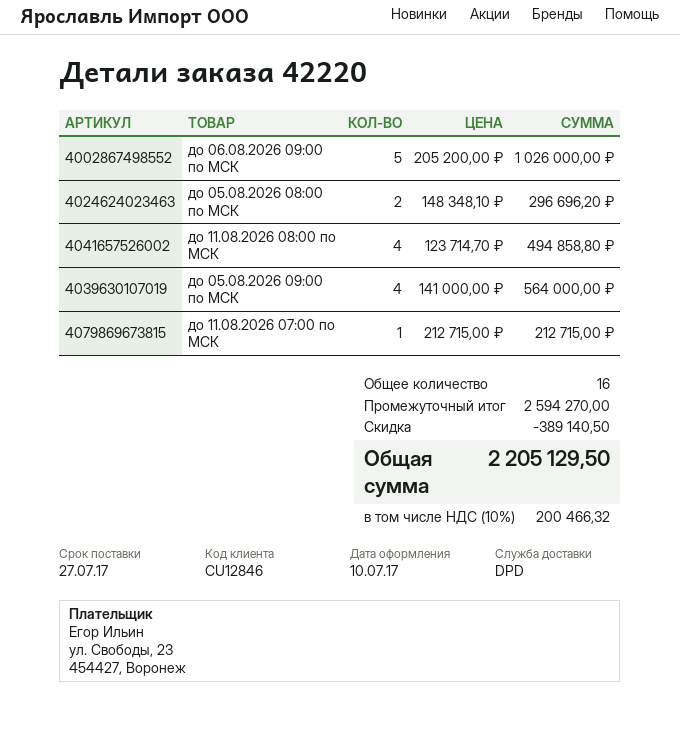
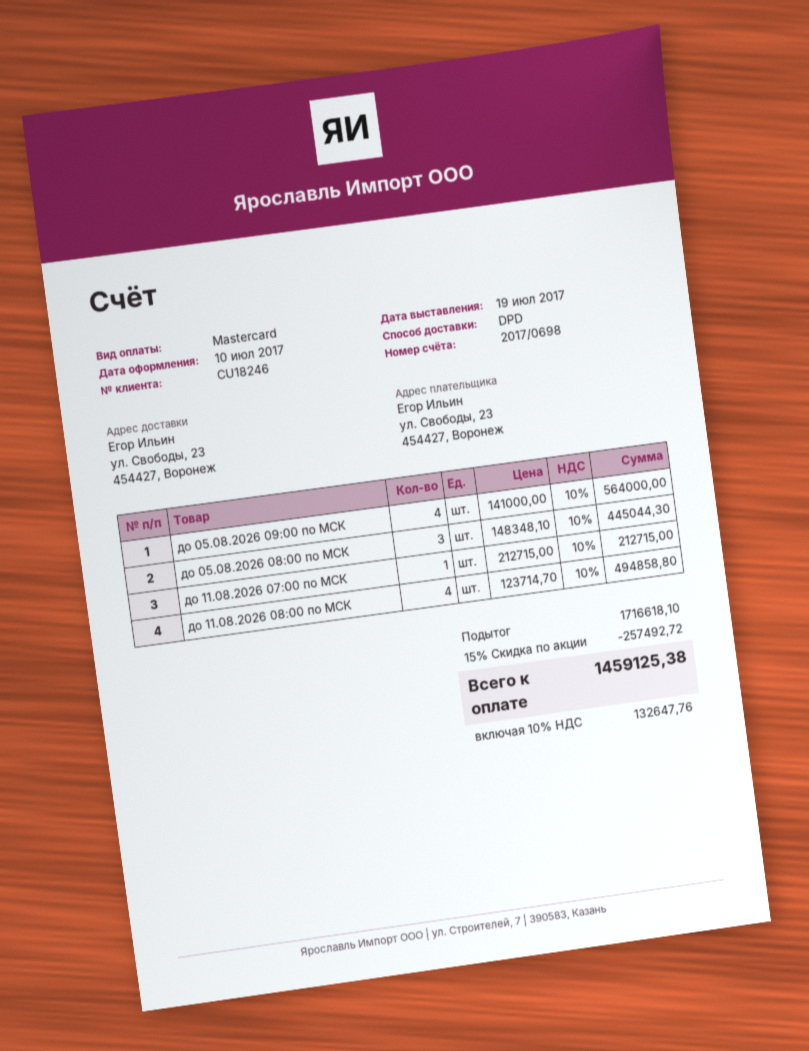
customer number: CU12846 -> CU18246
до 06.08.2026 09:00 по МСК: 5 x 205200.00 = 1026000.00 -> none
до 05.08.2026 08:00 по МСК: 2 x 148348.10 = 296696.20 -> 3 x 148348.10 = 445044.30
subtotal: 2594270.00 -> 1716618.10
discount: 389140.50 -> 257492.72
tax: 10% = 200466.32 -> 10% = 132647.76
total: 2205129.50 -> 1459125.38

